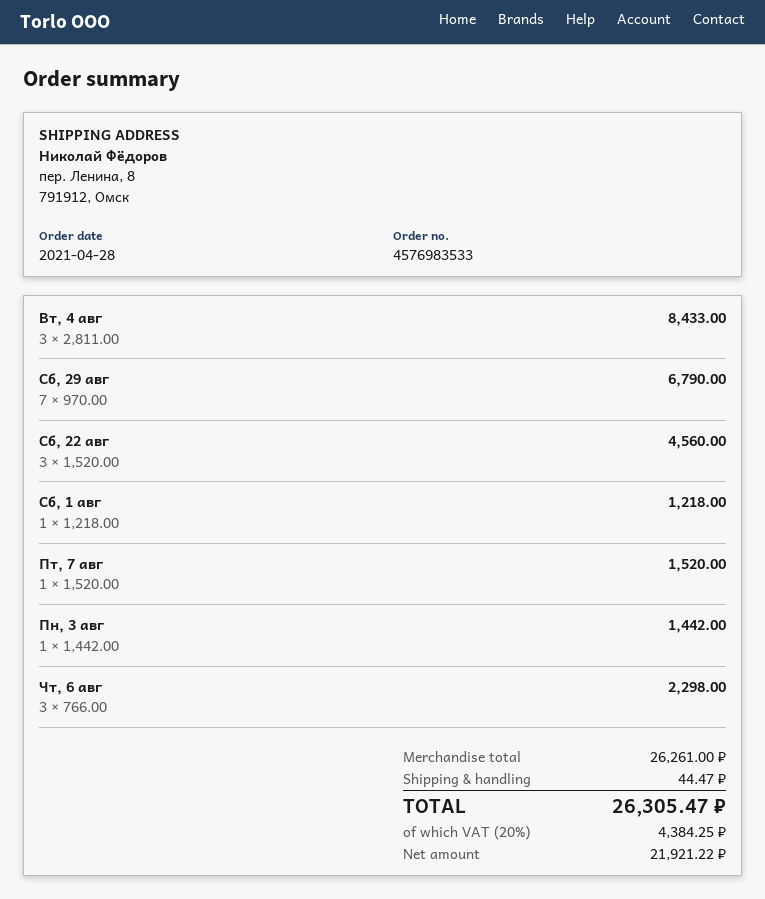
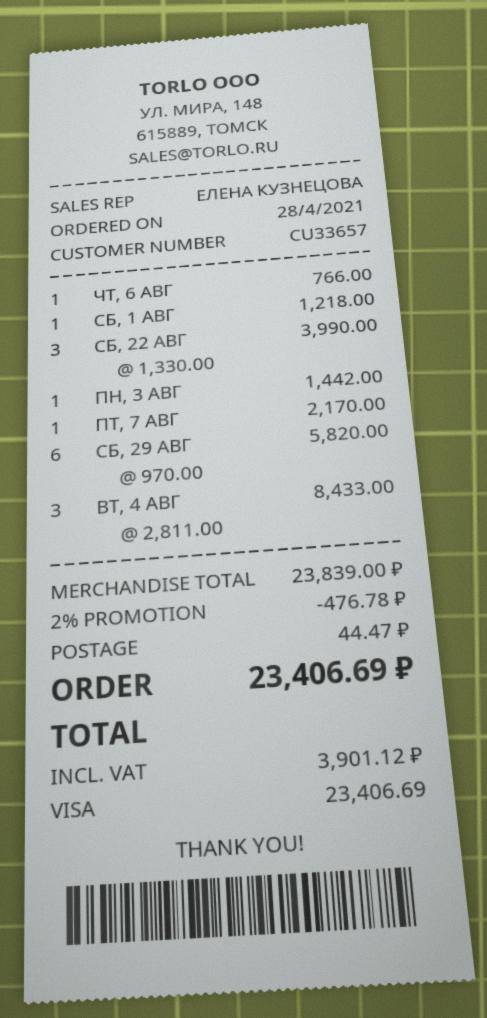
Сб, 29 авг: 7 x 970.00 = 6790.00 -> 6 x 970.00 = 5820.00
Сб, 22 авг: 3 x 1520.00 = 4560.00 -> 3 x 1330.00 = 3990.00
Пт, 7 авг: 1 x 1520.00 = 1520.00 -> 1 x 2170.00 = 2170.00
Чт, 6 авг: 3 x 766.00 = 2298.00 -> 1 x 766.00 = 766.00
subtotal: 26261.00 -> 23839.00
discount: none -> 2% = 476.78
tax: 4384.25 -> 3901.12
total: 26305.47 -> 23406.69

